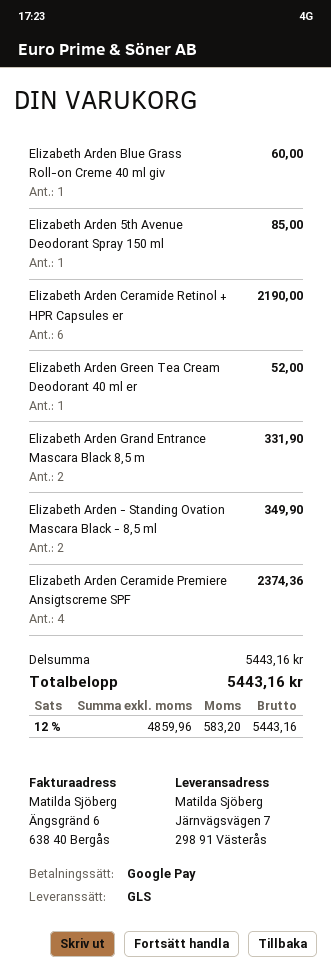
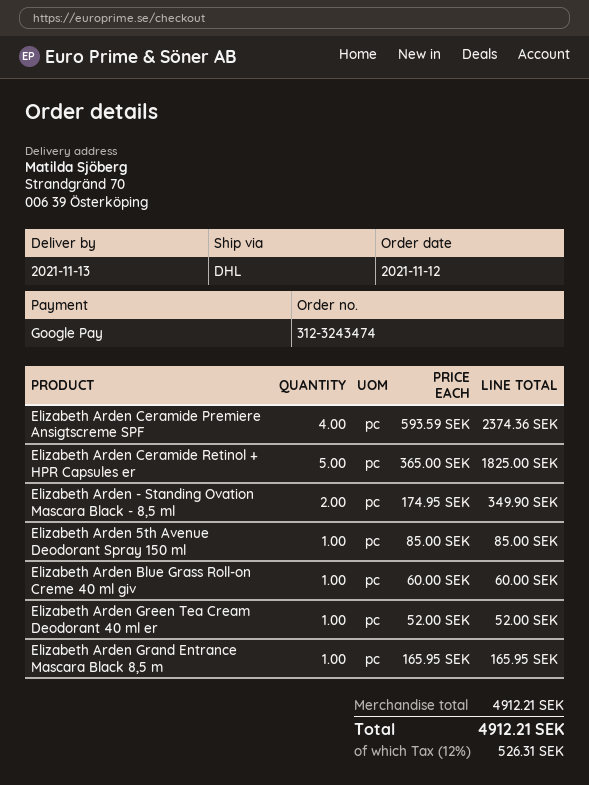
shipping method: GLS -> DHL
ship to: Järnvägsvägen 7, 298 91 Västerås -> Strandgränd 70, 006 39 Österköping
Elizabeth Arden Ceramide Retinol + HPR Capsules er: 6 for 2190.00 -> 5 for 1825.00
Elizabeth Arden Grand Entrance Mascara Black 8,5 m: 2 for 331.90 -> 1 for 165.95
subtotal: 5443.16 -> 4912.21
tax: 12% = 583.20 -> 12% = 526.31
total: 5443.16 -> 4912.21

